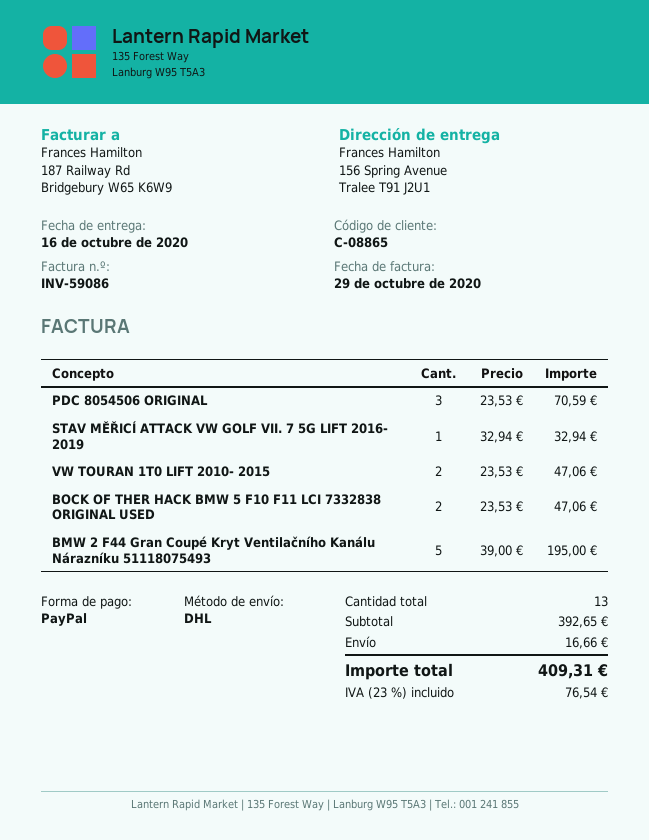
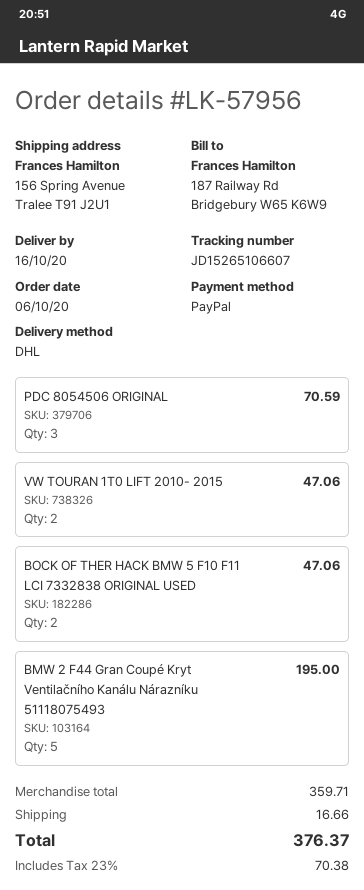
STAV MĚŘICÍ ATTACK VW GOLF VII. 7 5G LIFT 2016- 2019: 1 for 32.94 -> none
subtotal: 392.65 -> 359.71
tax: 23% = 76.54 -> 23% = 70.38
total: 409.31 -> 376.37

